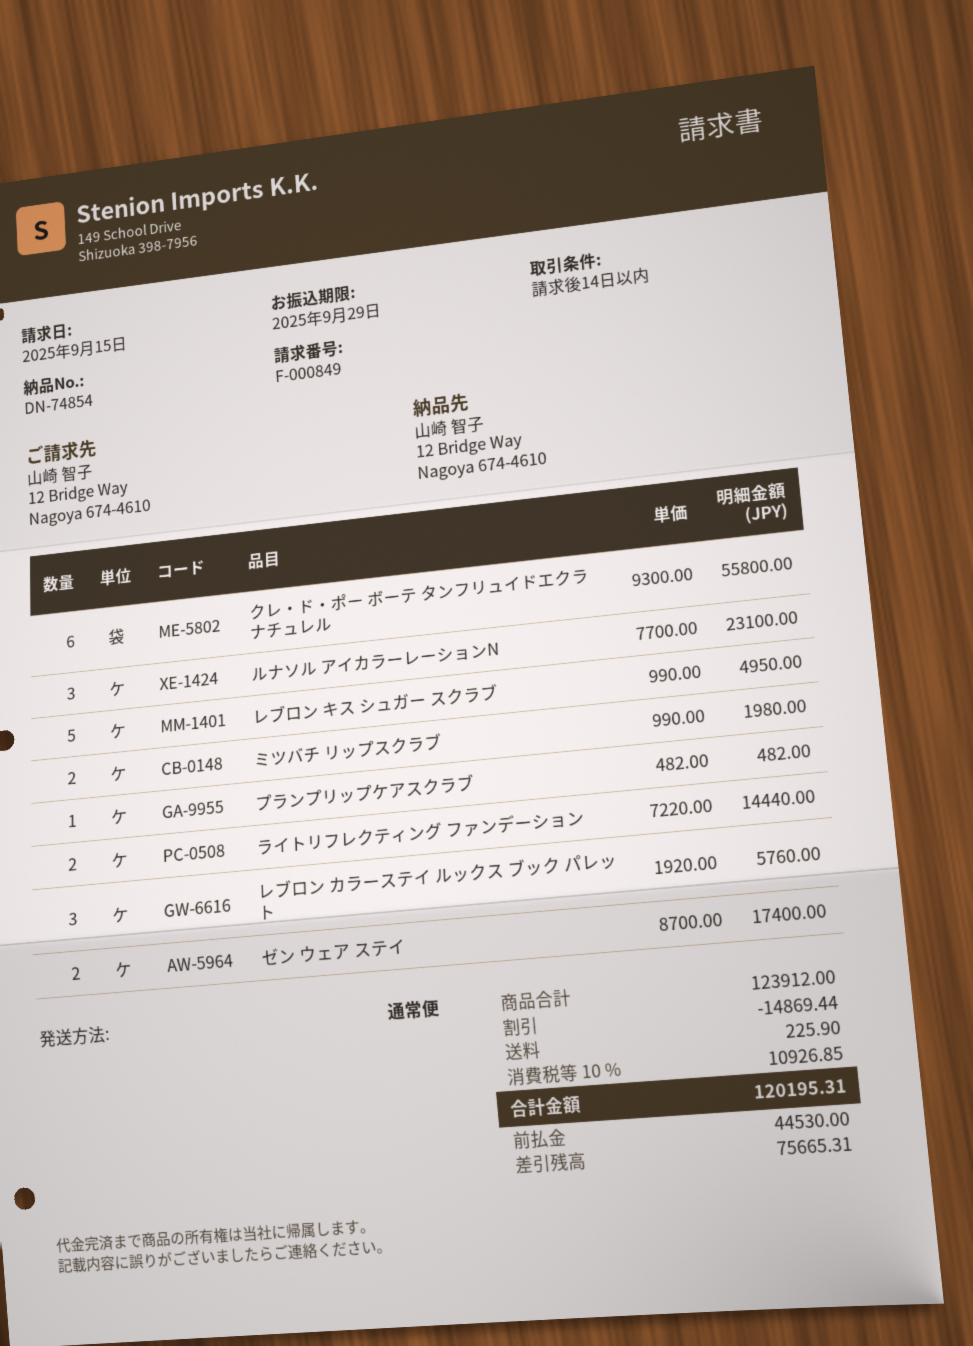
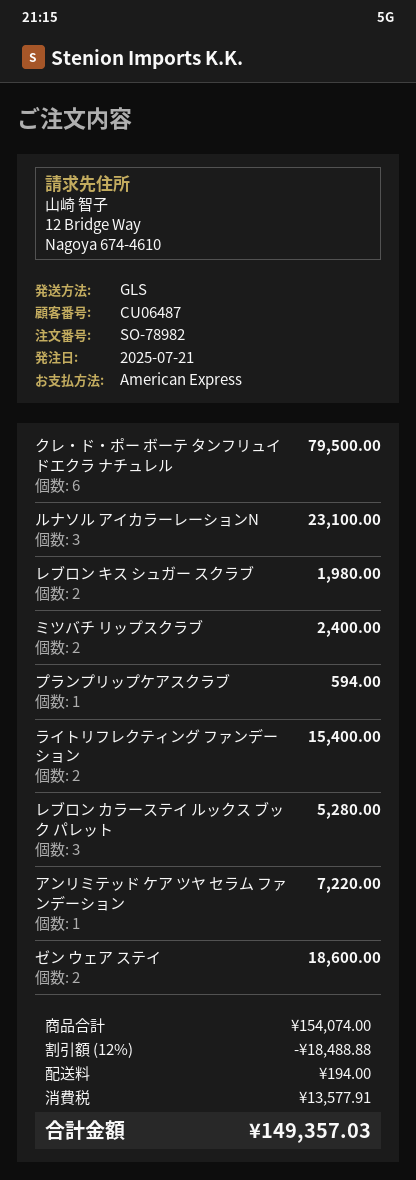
shipping method: standard -> GLS
クレ・ド・ポー ボーテ タンフリュイドエクラ ナチュレル: 6 for 55800.00 -> 6 for 79500.00
レブロン キス シュガー スクラブ: 5 for 4950.00 -> 2 for 1980.00
ミツバチ リップスクラブ: 2 for 1980.00 -> 2 for 2400.00
プランプリップケアスクラブ: 1 for 482.00 -> 1 for 594.00
ライトリフレクティング ファンデーション: 2 for 14440.00 -> 2 for 15400.00
レブロン カラーステイ ルックス ブック パレット: 3 for 5760.00 -> 3 for 5280.00
ゼン ウェア ステイ: 2 for 17400.00 -> 2 for 18600.00
アンリミテッド ケア ツヤ セラム ファンデーション: none -> 1 for 7220.00
subtotal: 123912.00 -> 154074.00
discount: 14869.44 -> 18488.88
shipping: 225.90 -> 194.00
tax: 10926.85 -> 13577.91
total: 120195.31 -> 149357.03

